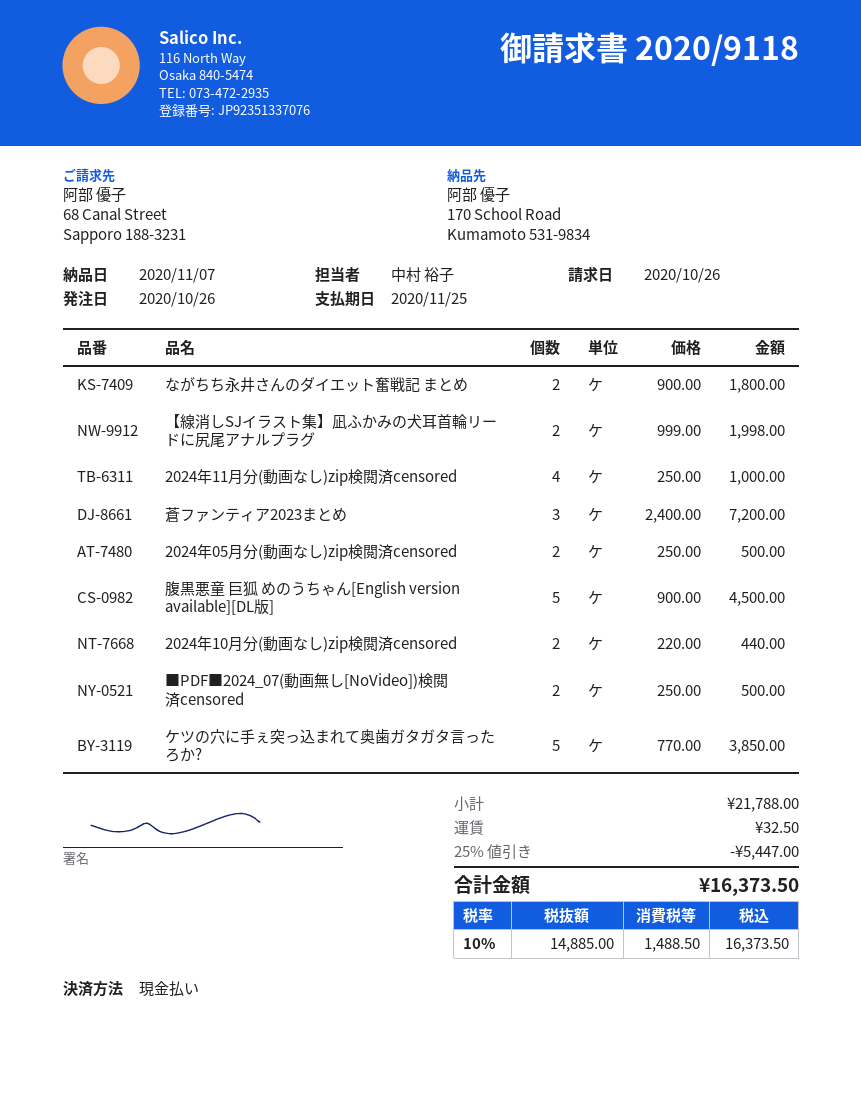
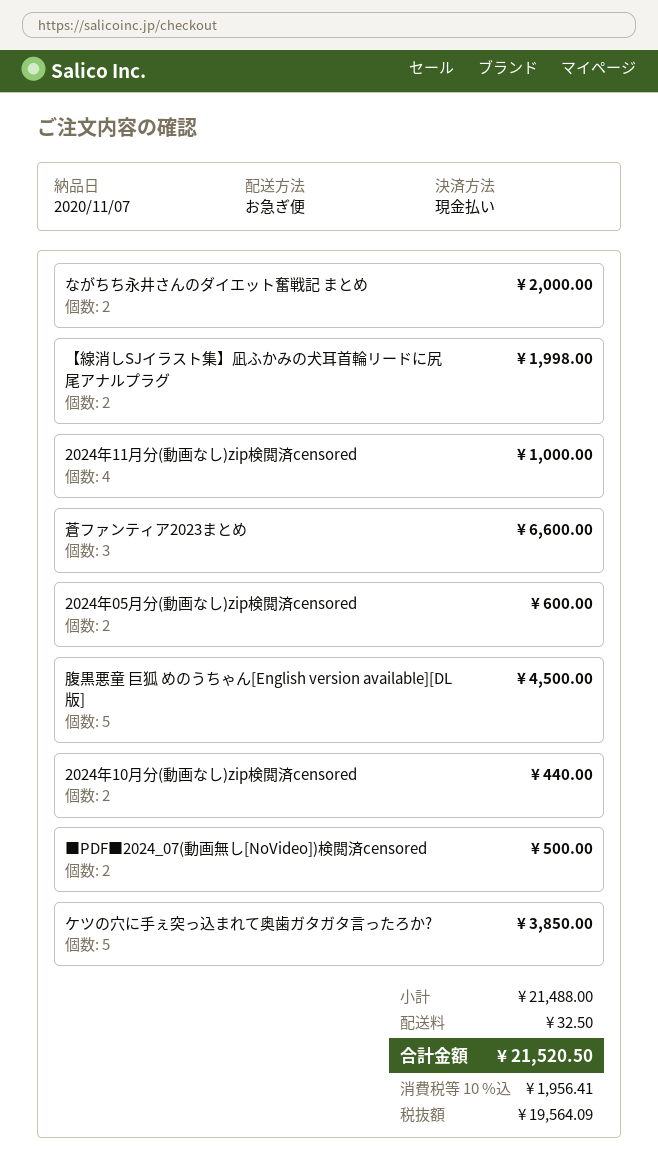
ながちち永井さんのダイエット奮戦記 まとめ: 2 for 1800.00 -> 2 for 2000.00
蒼ファンティア2023まとめ: 3 for 7200.00 -> 3 for 6600.00
2024年05月分(動画なし)zip検閲済censored: 2 for 500.00 -> 2 for 600.00
subtotal: 21788.00 -> 21488.00
discount: 25% = 5447.00 -> none
net: 14885.00 -> 19564.09
tax: 10% = 1488.50 -> 10% = 1956.41
total: 16373.50 -> 21520.50

